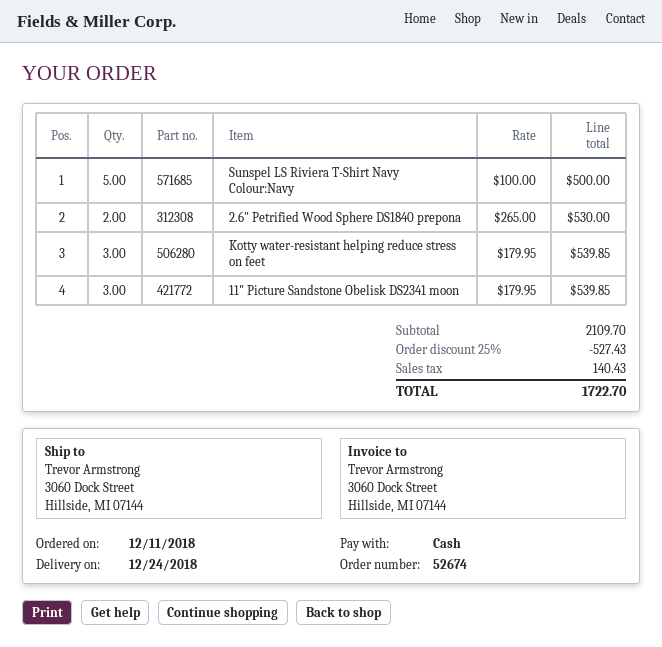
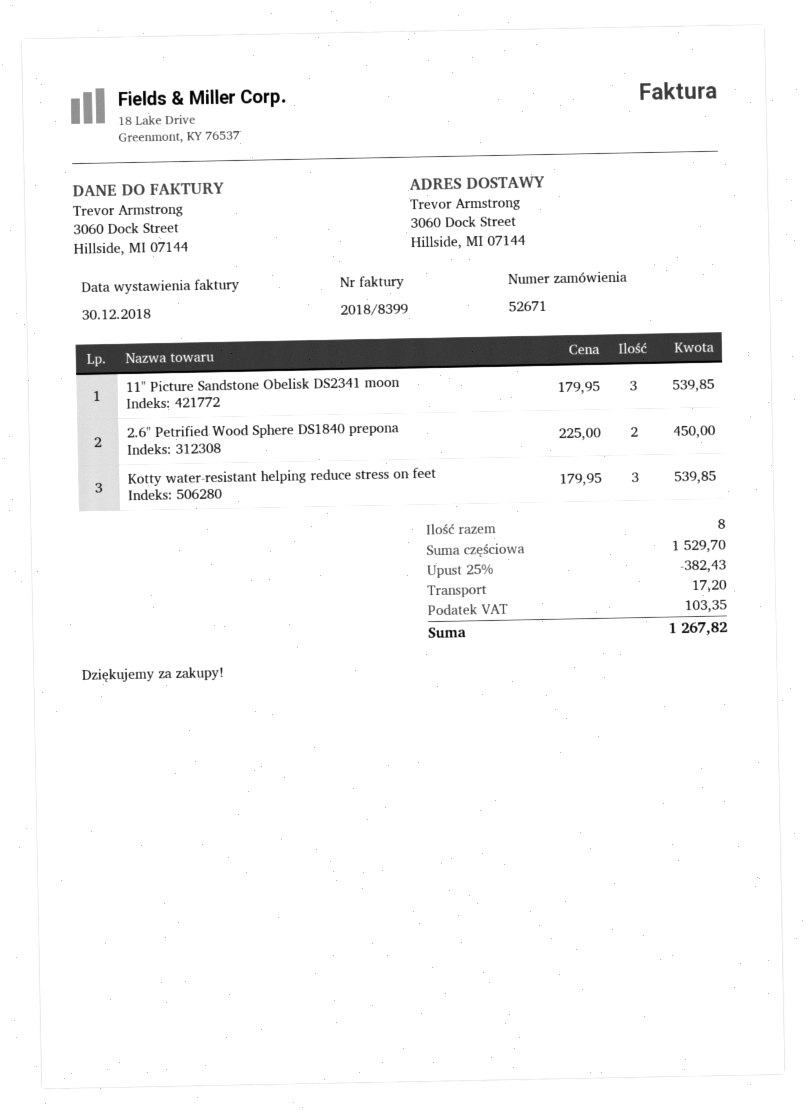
order number: 52674 -> 52671
Sunspel LS Riviera T-Shirt Navy Colour:Navy: 5 x 100.00 = 500.00 -> none
2.6" Petrified Wood Sphere DS1840 prepona: 2 x 265.00 = 530.00 -> 2 x 225.00 = 450.00
subtotal: 2109.70 -> 1529.70
discount: 25% = 527.43 -> 25% = 382.43
shipping: none -> 17.20
tax: 140.43 -> 103.35
total: 1722.70 -> 1267.82

